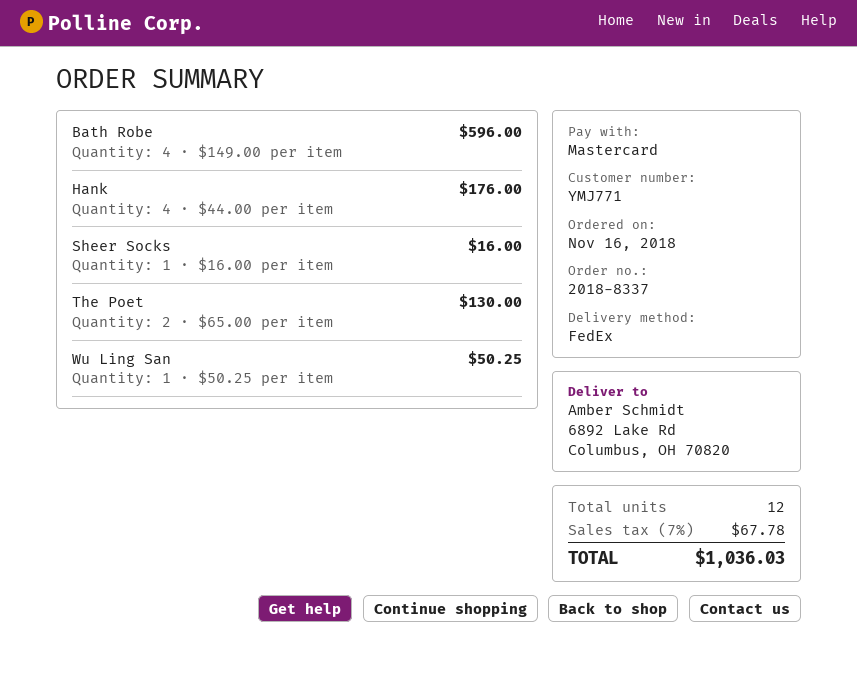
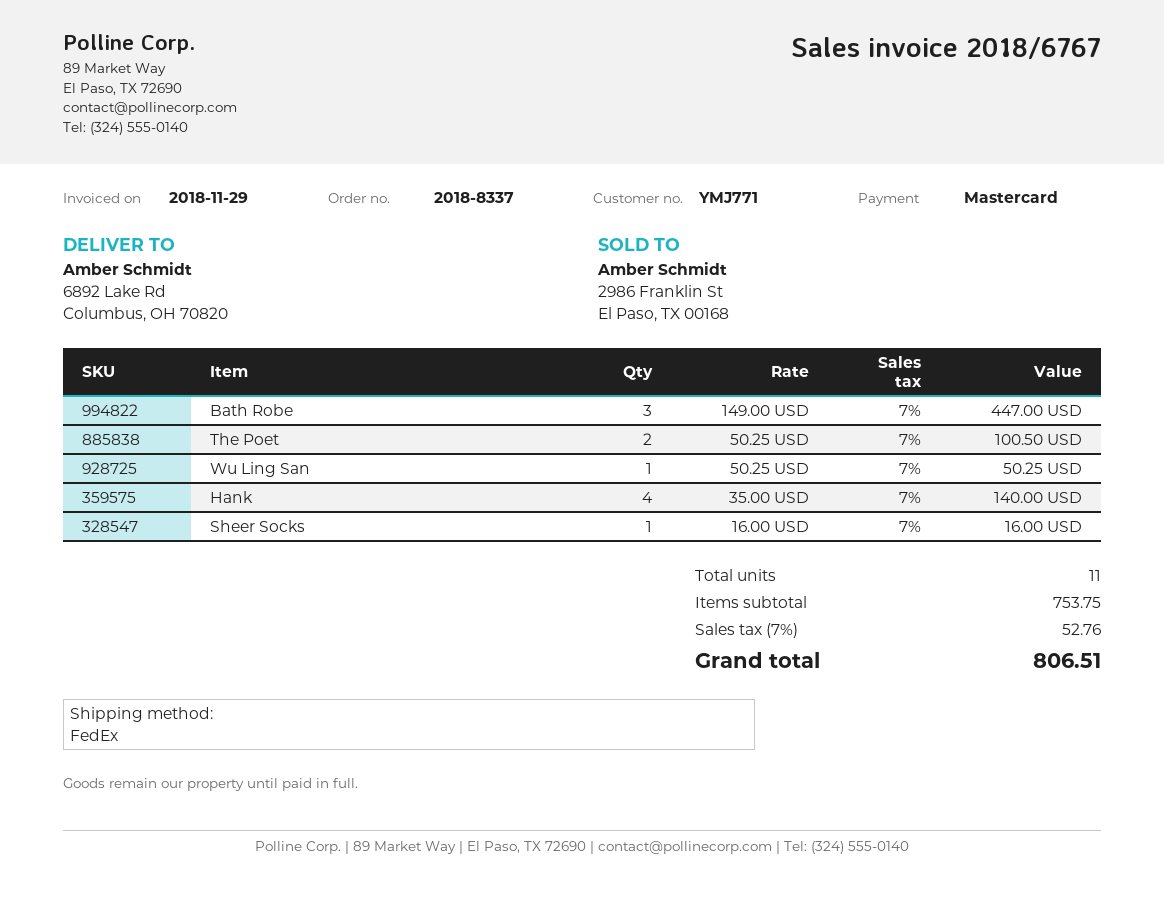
Bath Robe: 4 x 149.00 = 596.00 -> 3 x 149.00 = 447.00
Hank: 4 x 44.00 = 176.00 -> 4 x 35.00 = 140.00
The Poet: 2 x 65.00 = 130.00 -> 2 x 50.25 = 100.50
total quantity: 12 -> 11
tax: 7% = 67.78 -> 7% = 52.76
total: 1036.03 -> 806.51

